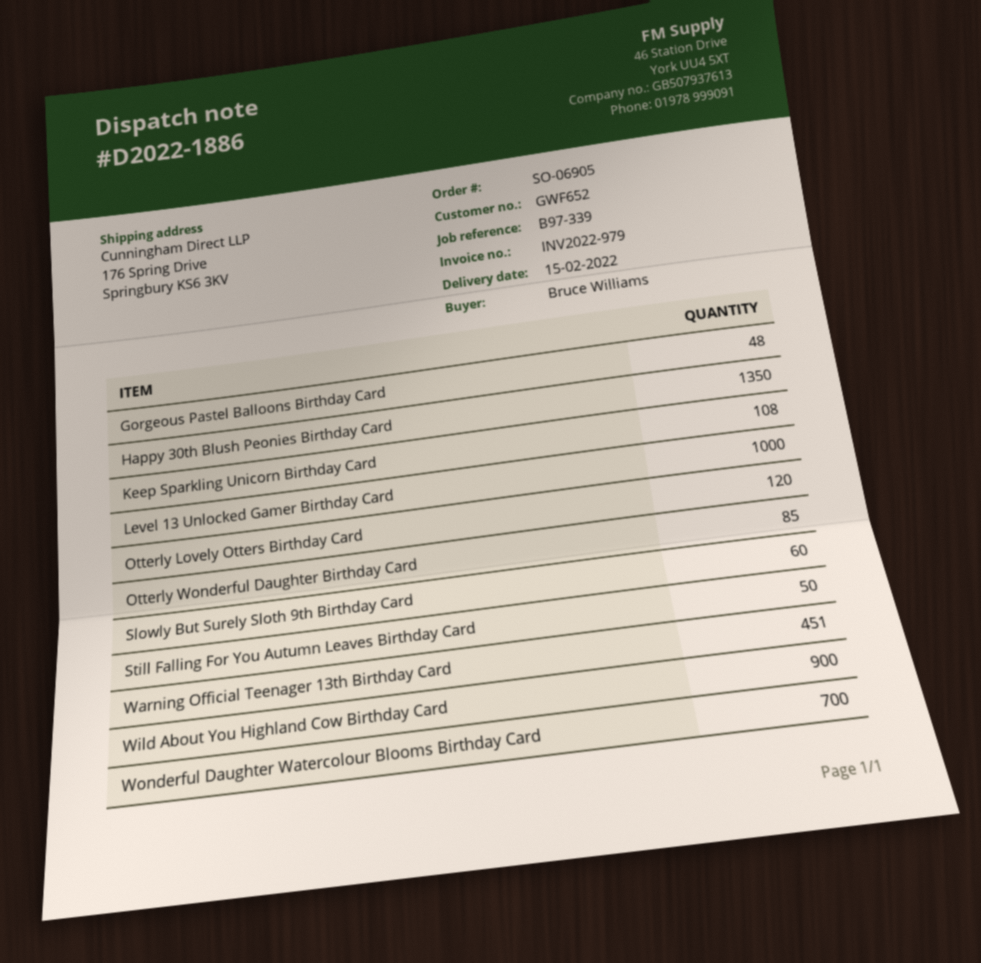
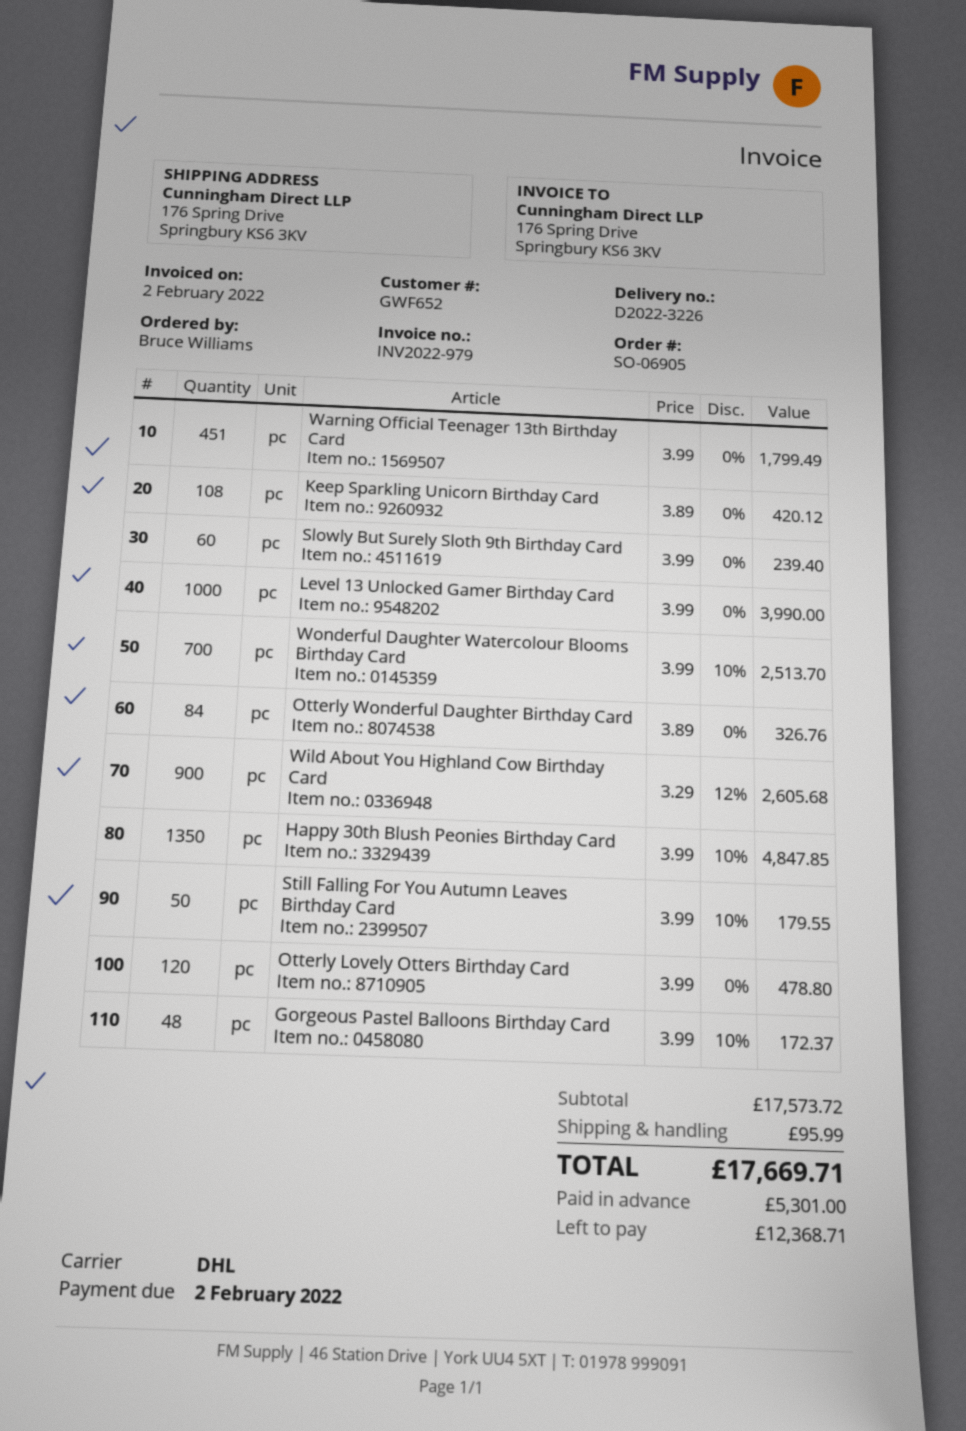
delivery note number: D2022-1886 -> D2022-3226
Otterly Wonderful Daughter Birthday Card: 85 -> 84

